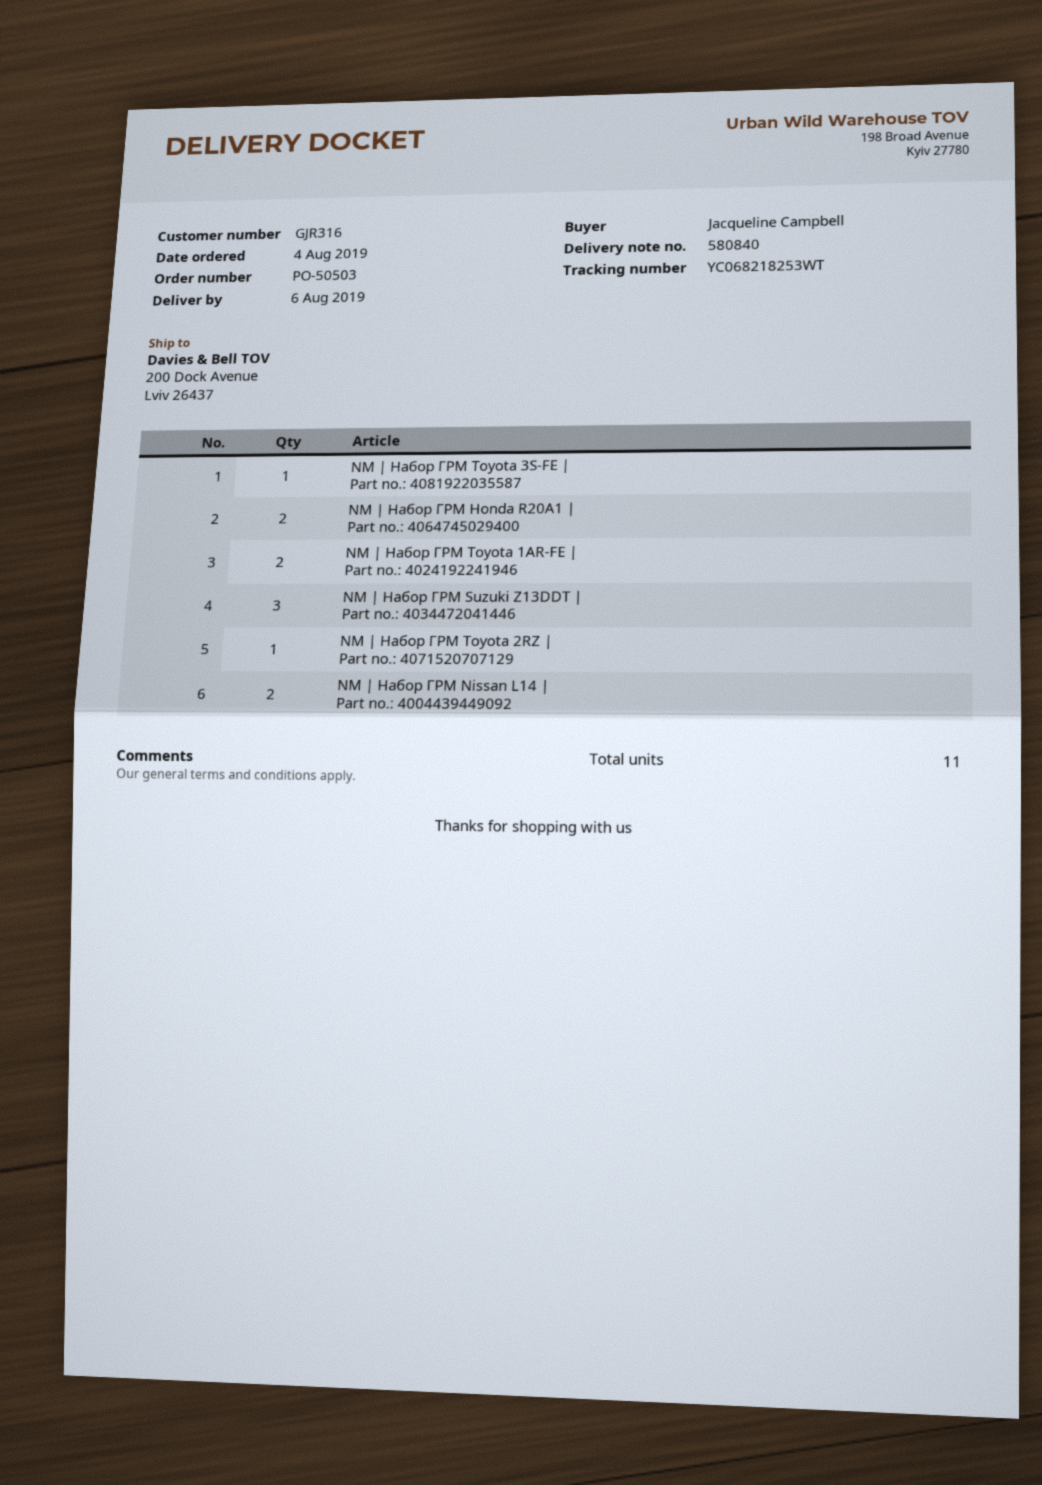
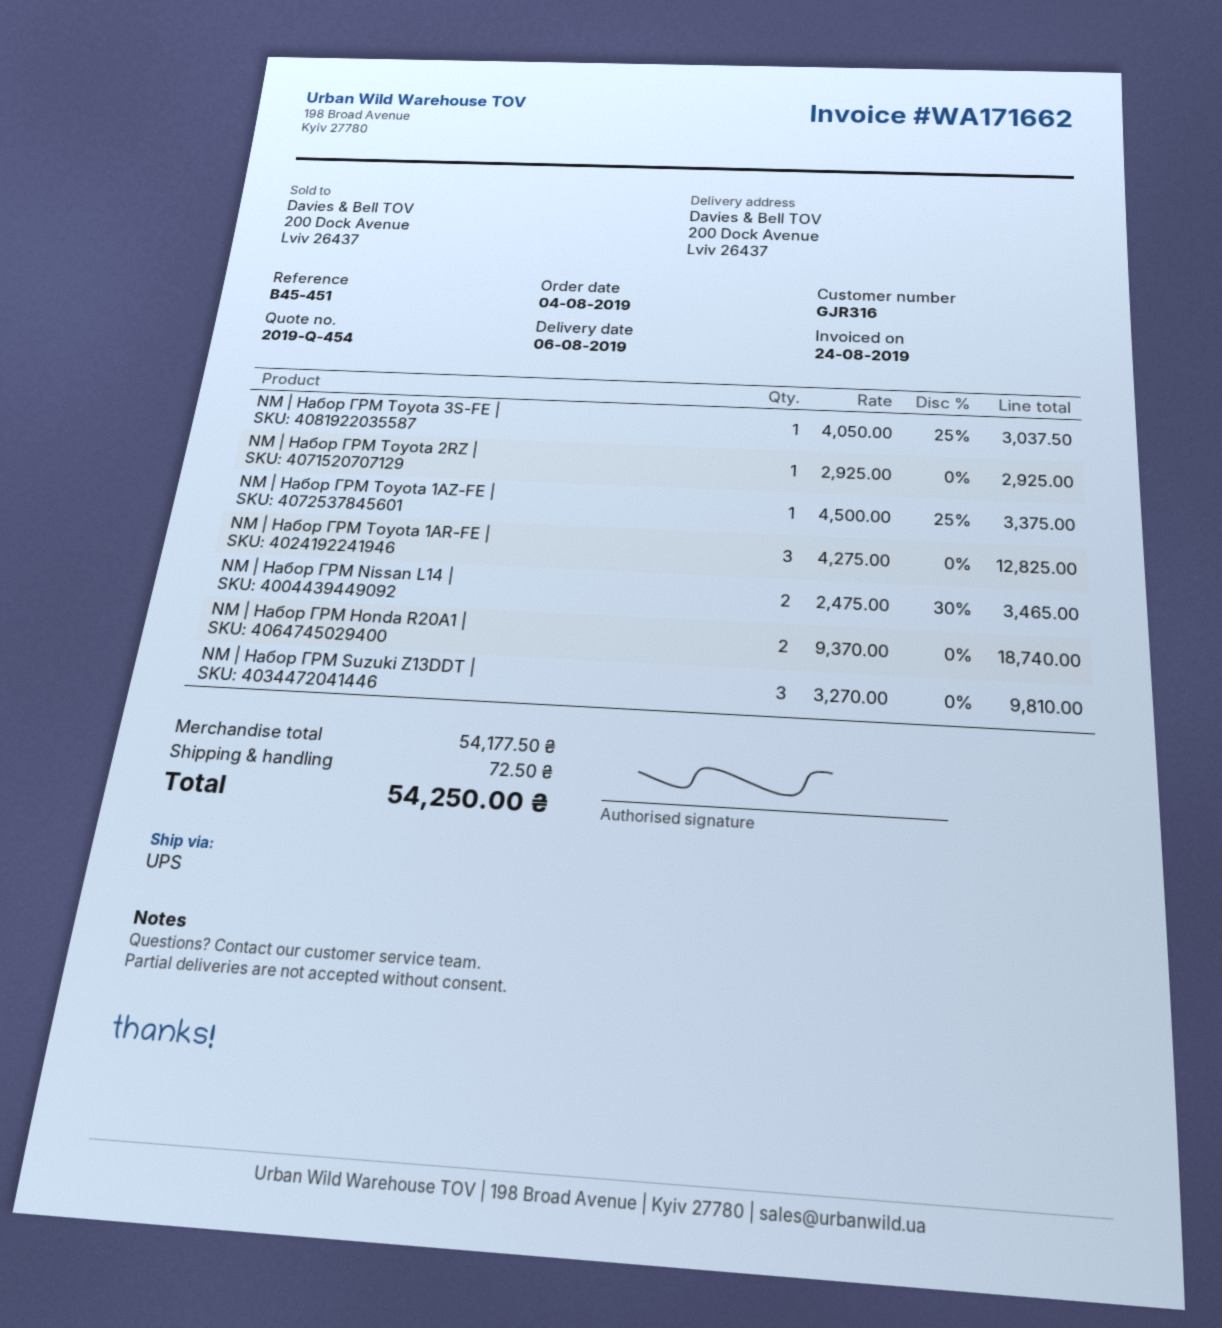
NM | Набор ГРМ Toyota 1AR-FE |: 2 -> 3
NM | Набор ГРМ Toyota 1AZ-FE |: none -> 1

